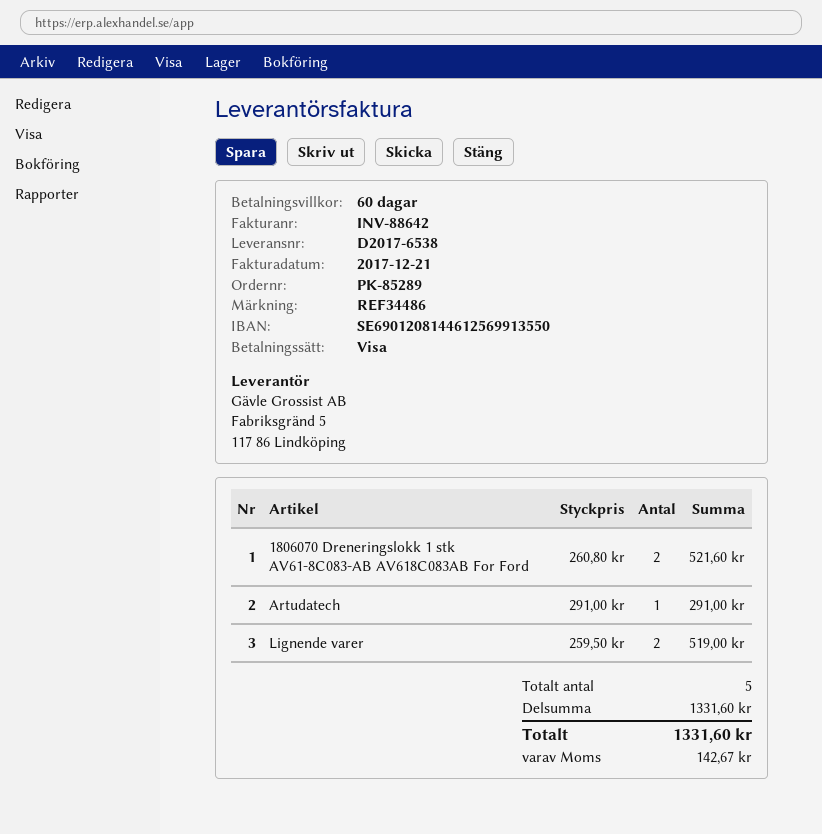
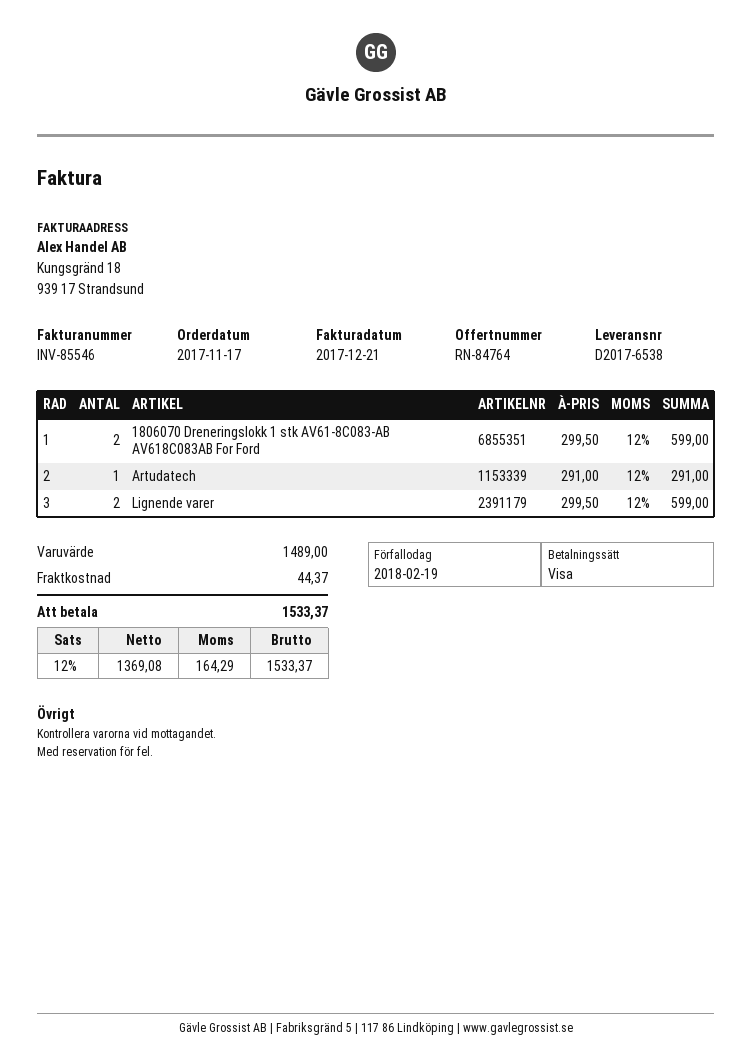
invoice number: INV-88642 -> INV-85546
1806070 Dreneringslokk 1 stk AV61-8C083-AB AV618C083AB For Ford: 2 x 260.80 = 521.60 -> 2 x 299.50 = 599.00
Lignende varer: 2 x 259.50 = 519.00 -> 2 x 299.50 = 599.00
subtotal: 1331.60 -> 1489.00
shipping: none -> 44.37
tax: 142.67 -> 164.29
total: 1331.60 -> 1533.37

